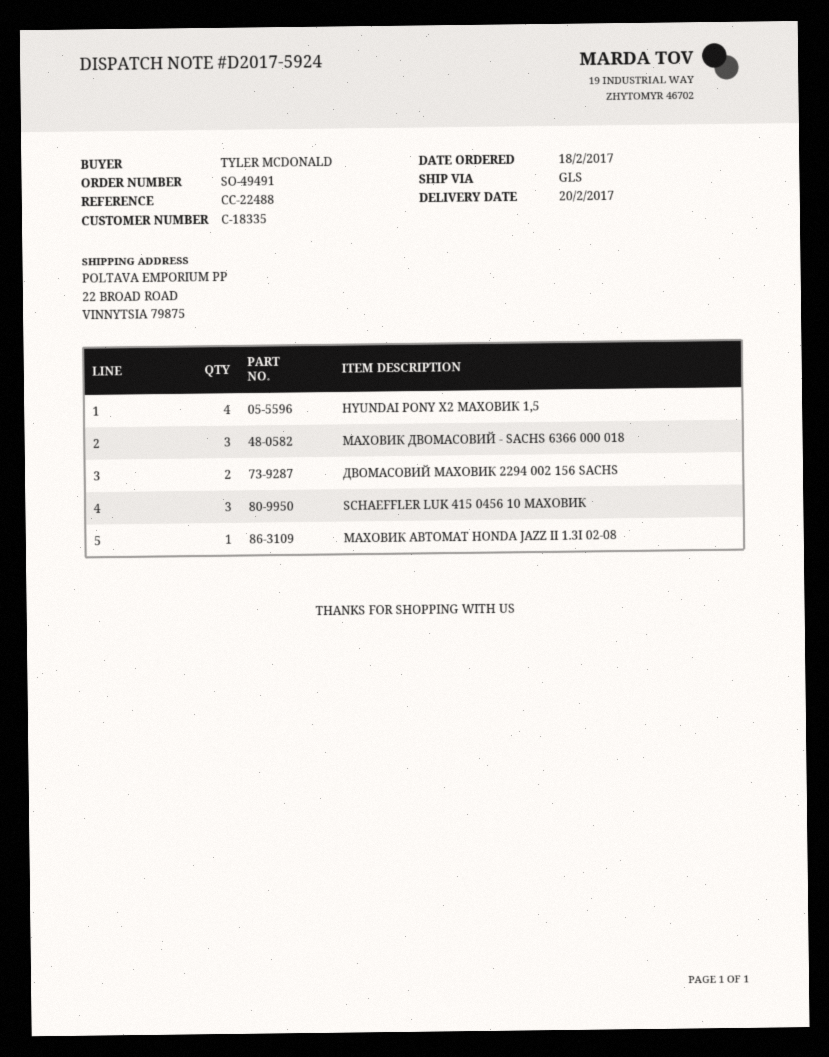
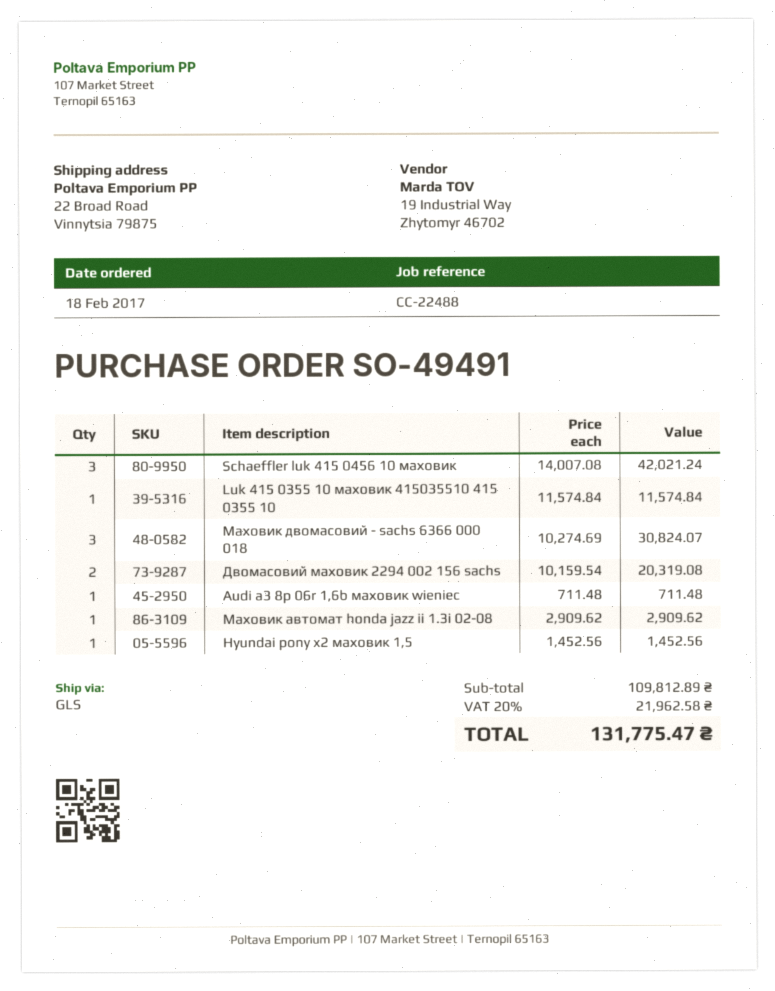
HYUNDAI PONY X2 МАХОВИК 1,5: 4 -> 1
Luk 415 0355 10 маховик 415035510 415 0355 10: none -> 1
Audi a3 8p 06r 1,6b маховик wieniec: none -> 1

